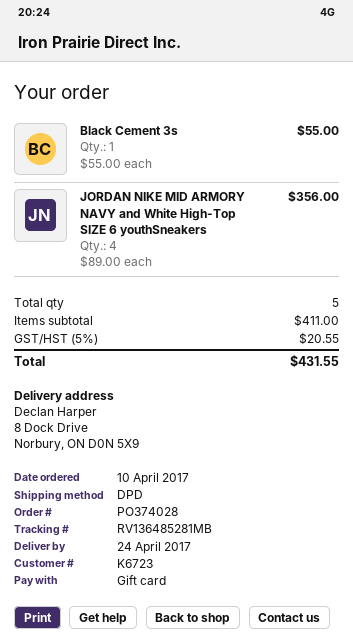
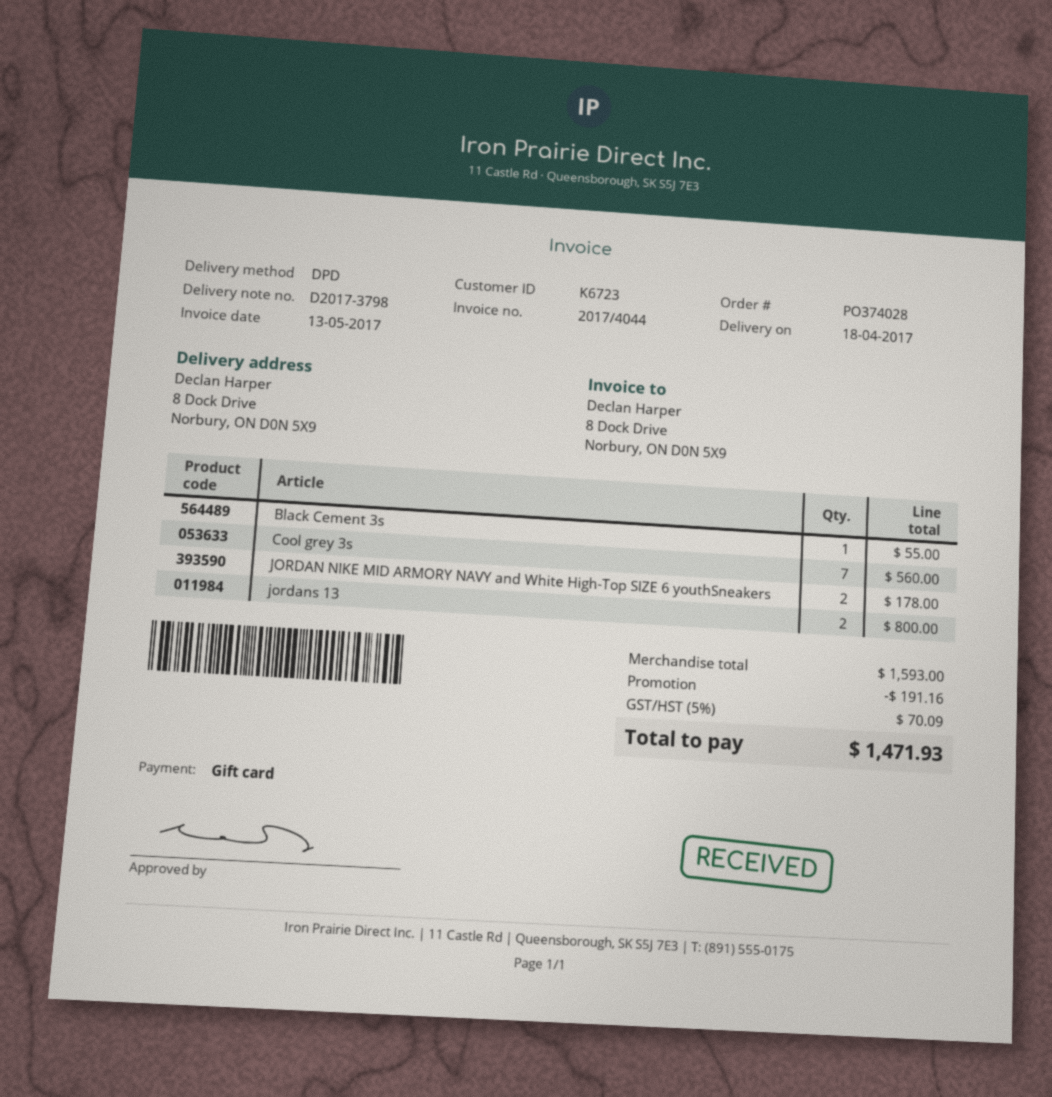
delivery date: 2017-04-24 -> 2017-04-18
JORDAN NIKE MID ARMORY NAVY and White High-Top SIZE 6 youthSneakers: 4 for 356.00 -> 2 for 178.00
Cool grey 3s: none -> 7 for 560.00
jordans 13: none -> 2 for 800.00
subtotal: 411.00 -> 1593.00
discount: none -> 191.16
tax: 5% = 20.55 -> 5% = 70.09
total: 431.55 -> 1471.93

